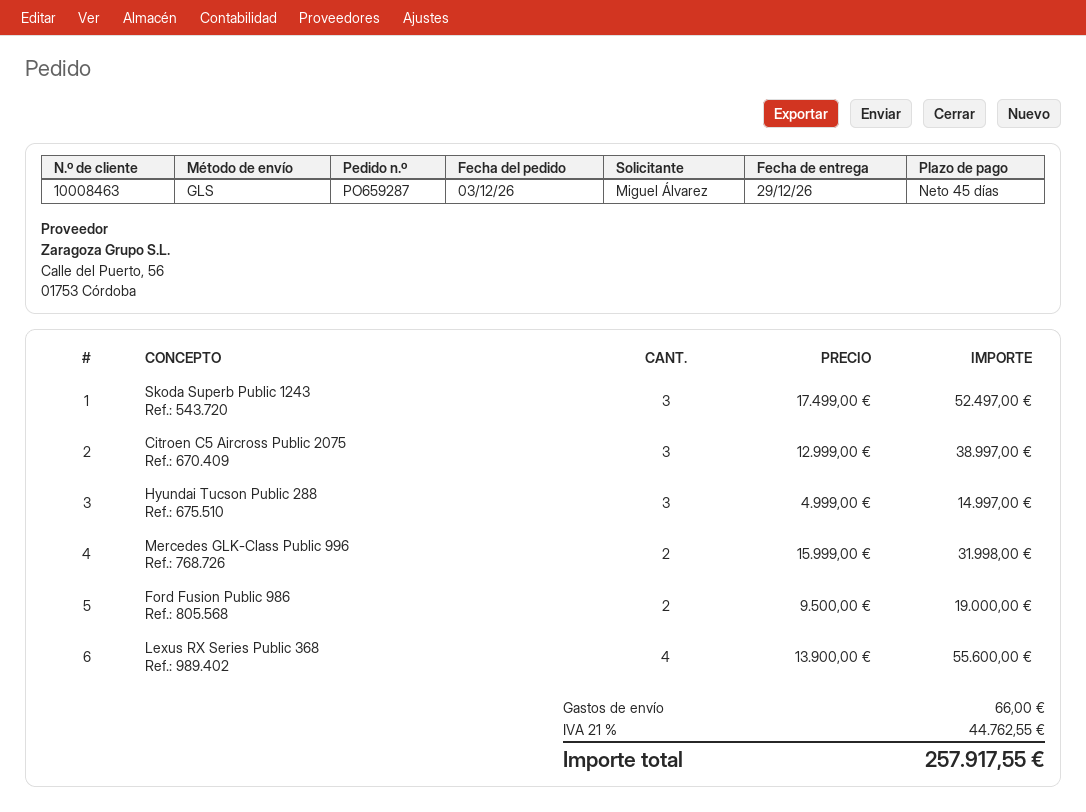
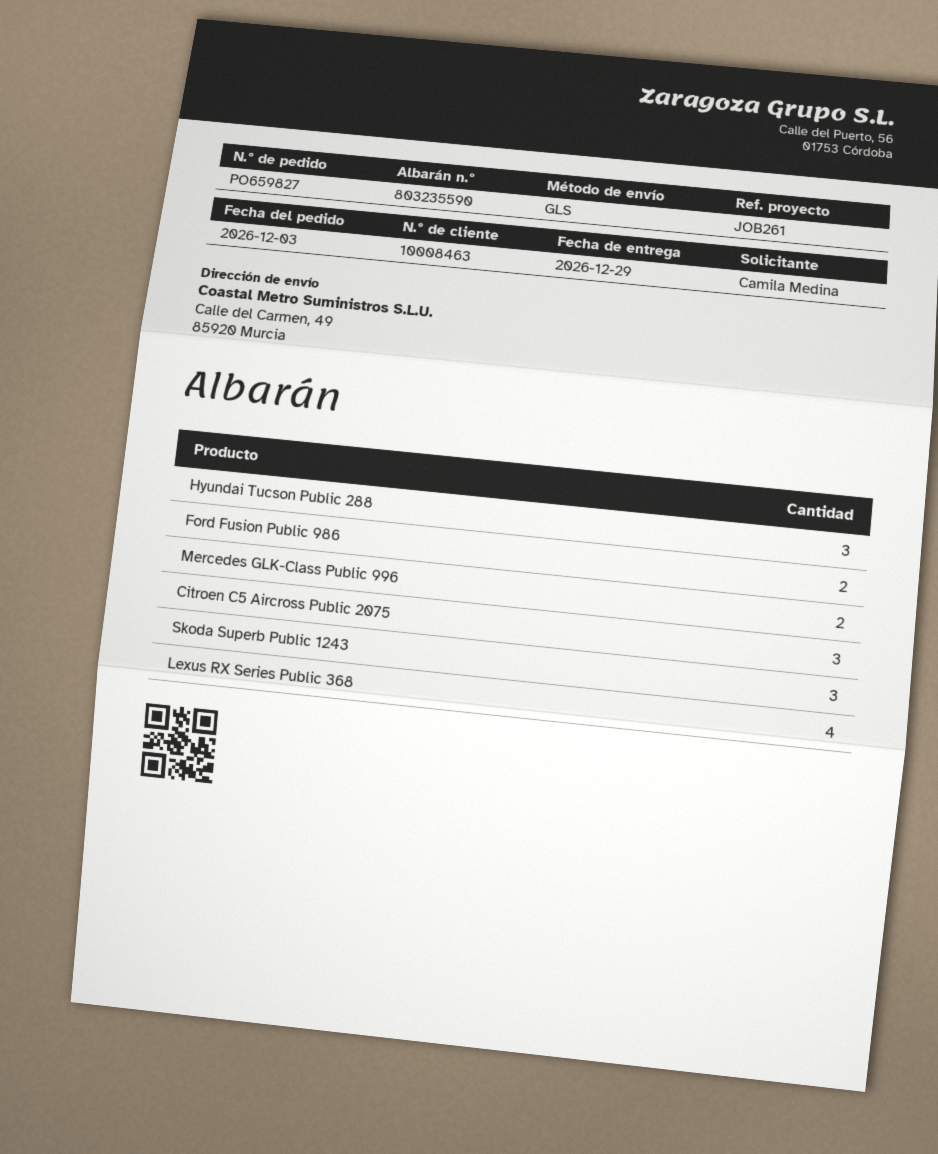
order number: PO659287 -> PO659827
ordered by: Miguel Álvarez -> Camila Medina

